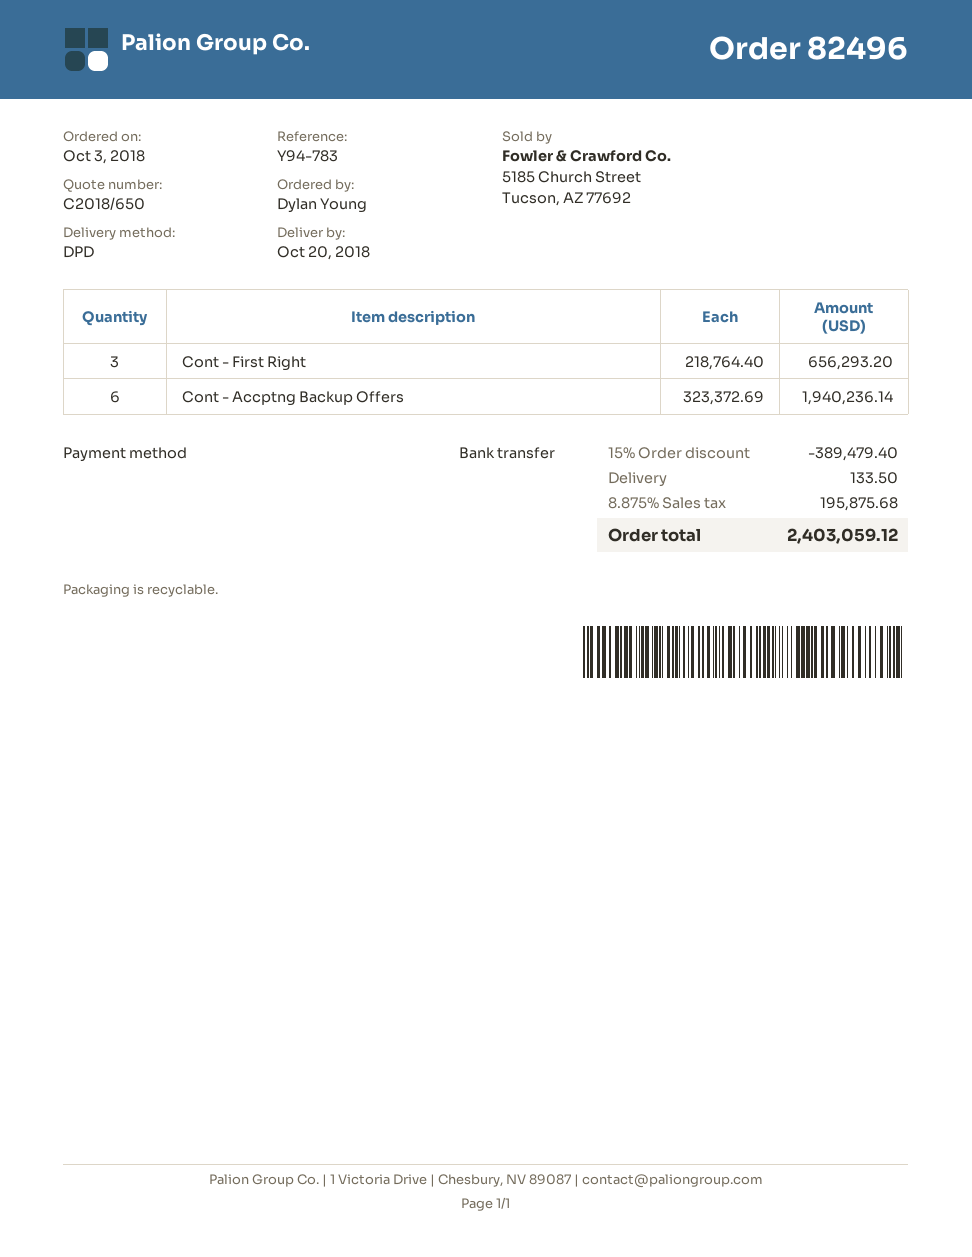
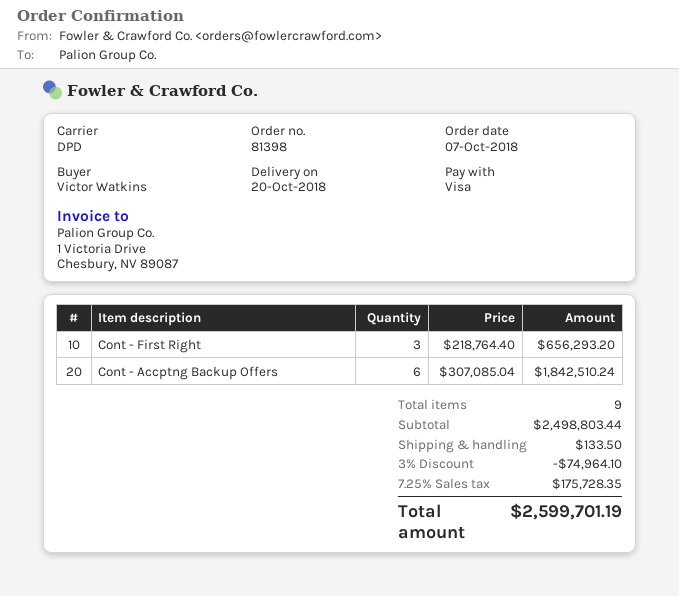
order number: 82496 -> 81398
order date: 2018-10-03 -> 2018-10-07
ordered by: Dylan Young -> Victor Watkins
payment method: bank transfer -> Visa
Cont - Accptng Backup Offers: 6 x 323372.69 = 1940236.14 -> 6 x 307085.04 = 1842510.24
discount: 15% = 389479.40 -> 3% = 74964.10
tax: 8.875% = 195875.68 -> 7.25% = 175728.35
total: 2403059.12 -> 2599701.19

